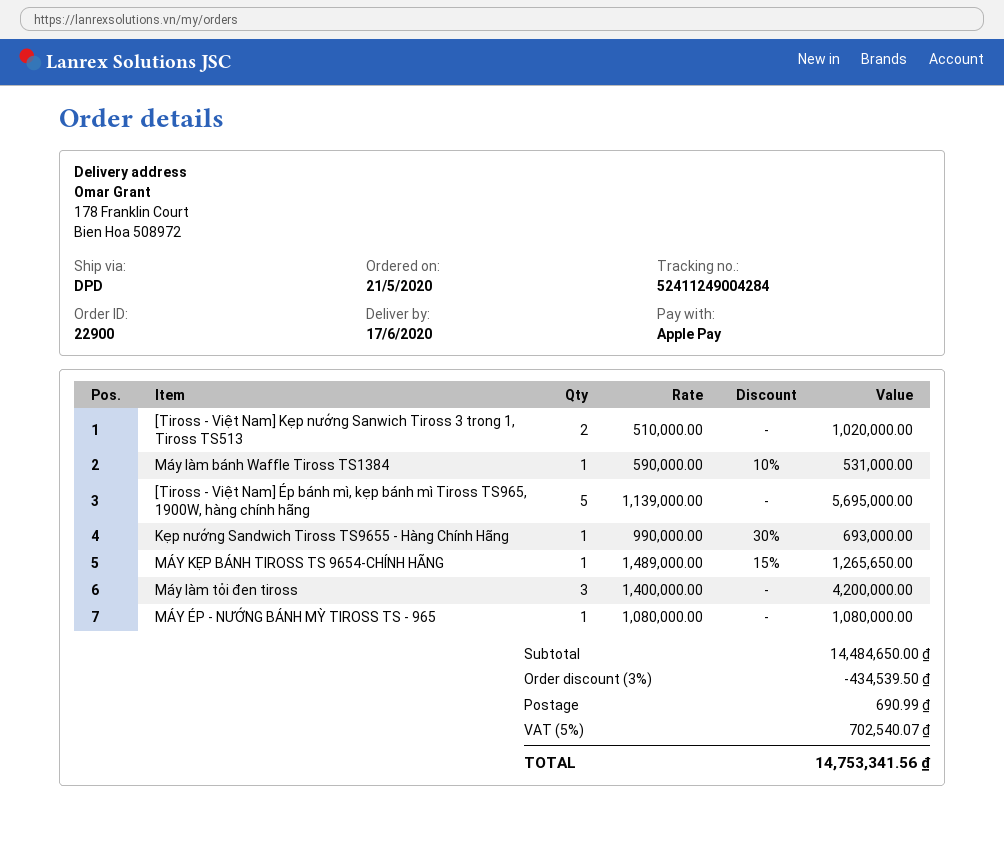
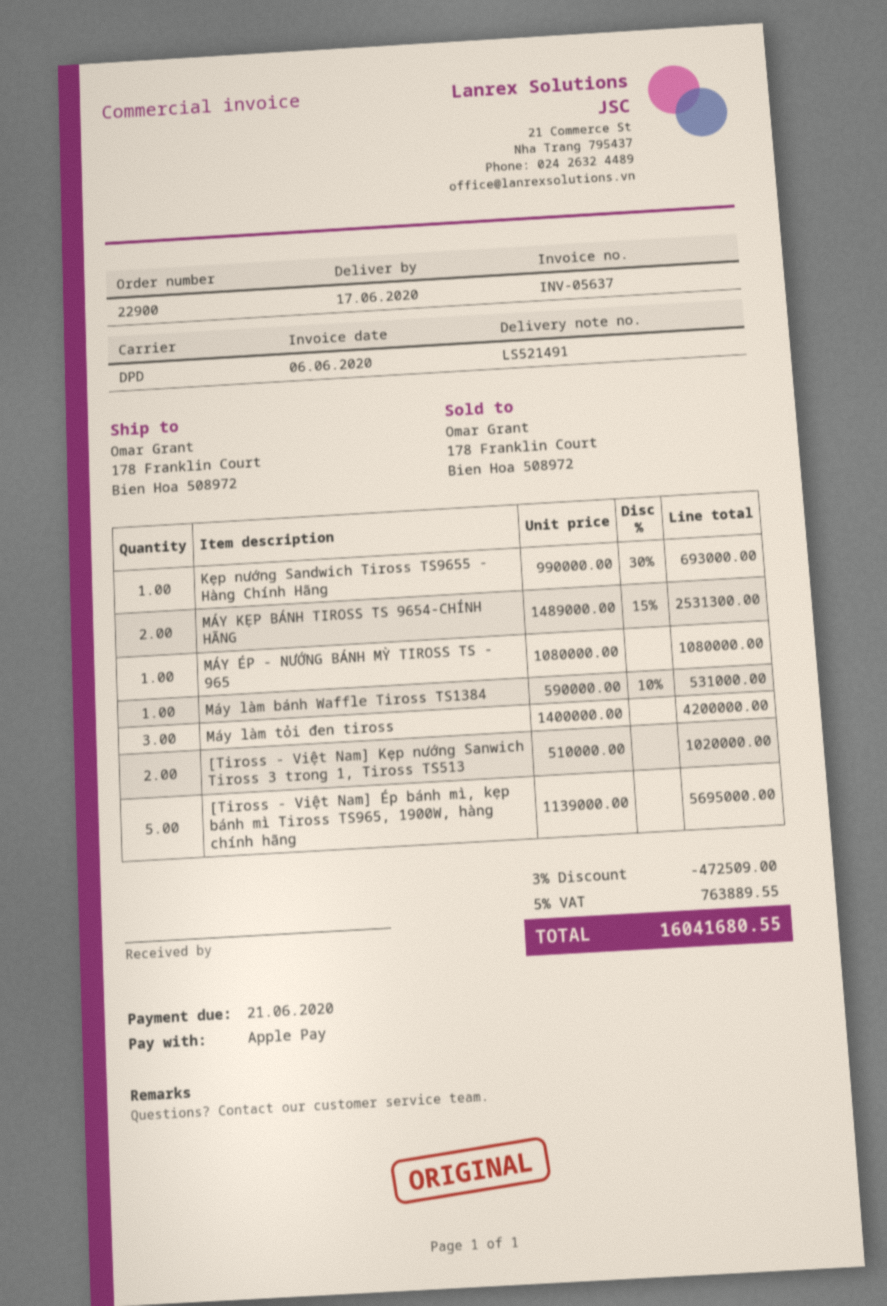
MÁY KẸP BÁNH TIROSS TS 9654-CHÍNH HÃNG: 1 x 1489000.00 - 15% = 1265650.00 -> 2 x 1489000.00 - 15% = 2531300.00
discount: 3% = 434539.50 -> 3% = 472509.00
shipping: 690.99 -> none
tax: 5% = 702540.07 -> 5% = 763889.55
total: 14753341.56 -> 16041680.55

